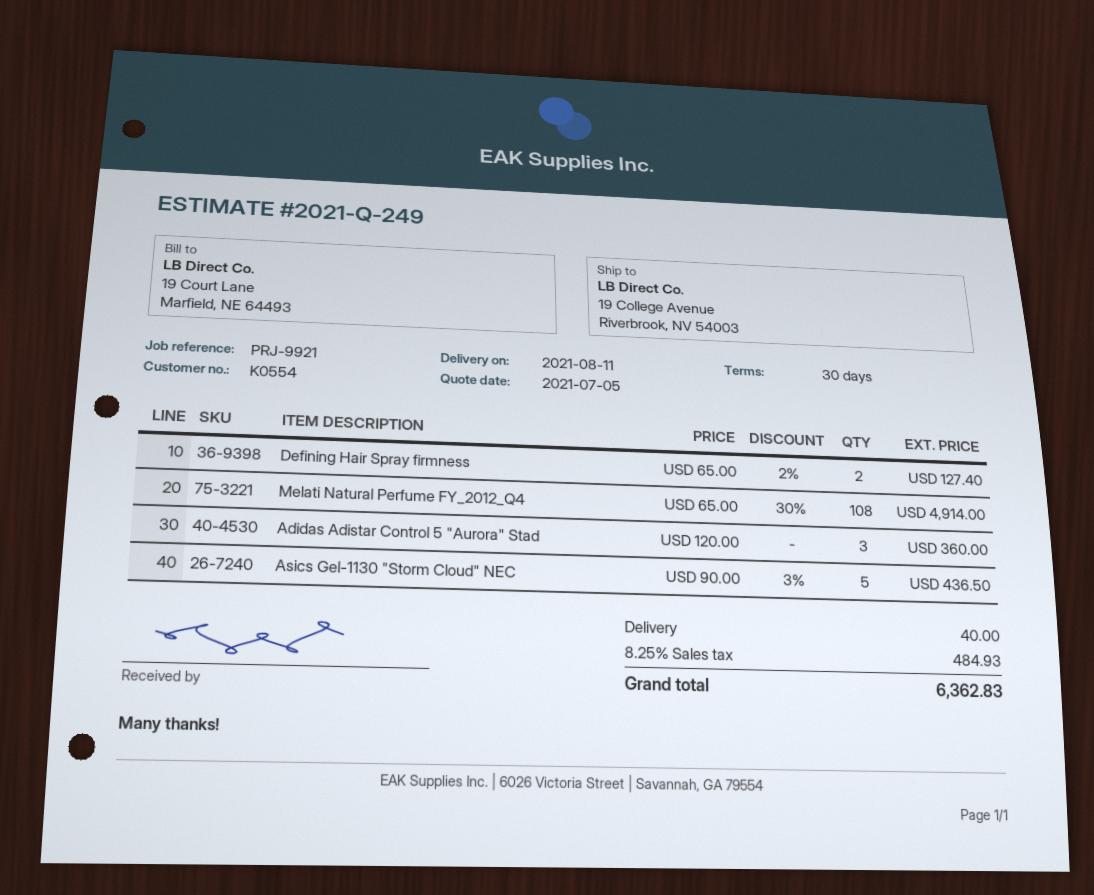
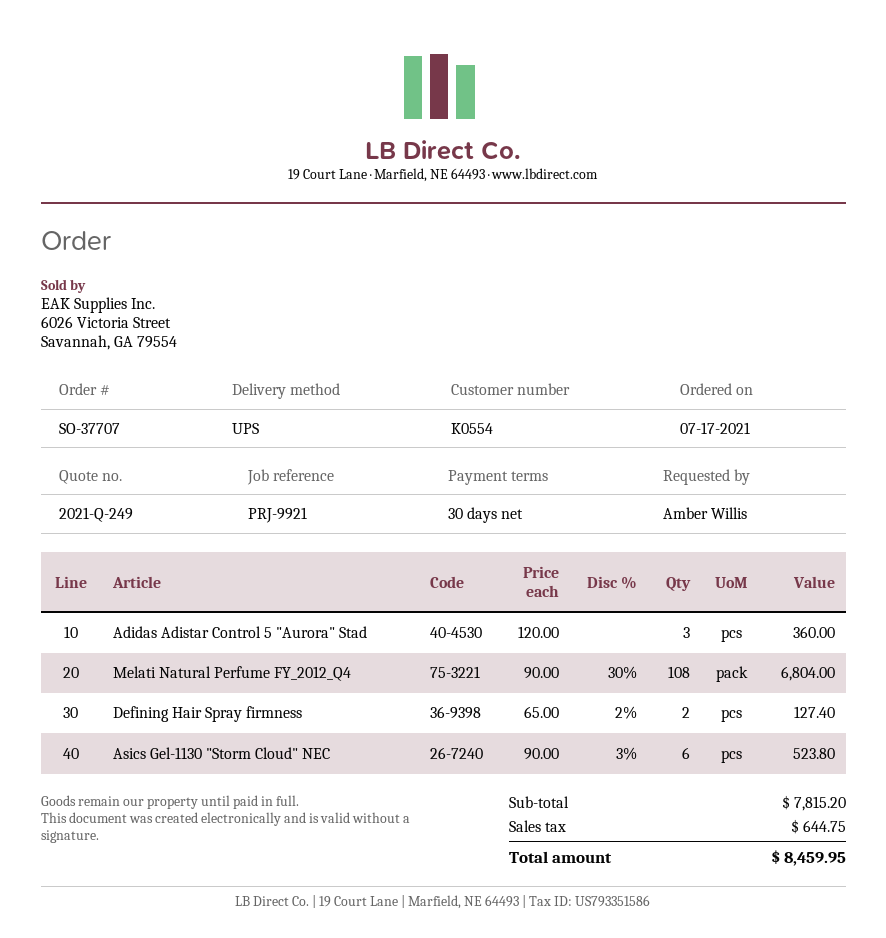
Melati Natural Perfume FY_2012_Q4: 108 x 65.00 - 30% = 4914.00 -> 108 x 90.00 - 30% = 6804.00
Asics Gel-1130 "Storm Cloud" NEC: 5 x 90.00 - 3% = 436.50 -> 6 x 90.00 - 3% = 523.80
shipping: 40.00 -> none
tax: 484.93 -> 644.75
total: 6362.83 -> 8459.95

